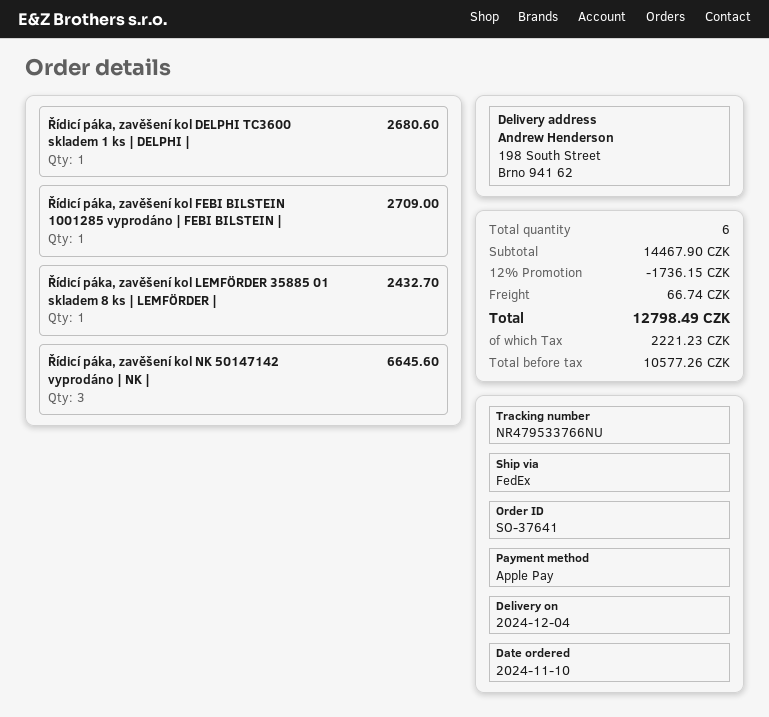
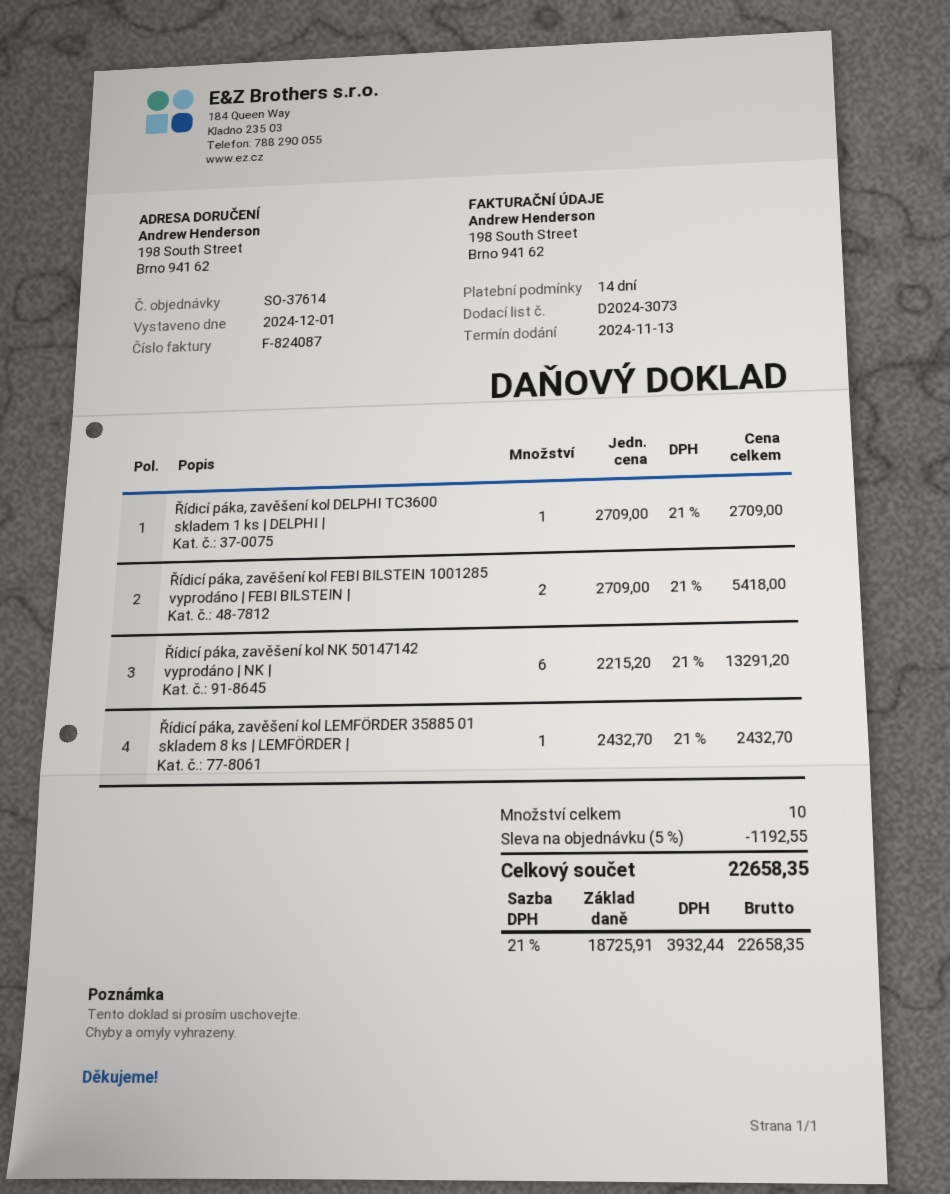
order number: SO-37641 -> SO-37614
delivery date: 2024-12-04 -> 2024-11-13
Řídicí páka, zavěšení kol DELPHI TC3600 skladem 1 ks | DELPHI |: 1 for 2680.60 -> 1 for 2709.00
Řídicí páka, zavěšení kol FEBI BILSTEIN 1001285 vyprodáno | FEBI BILSTEIN |: 1 for 2709.00 -> 2 for 5418.00
Řídicí páka, zavěšení kol NK 50147142 vyprodáno | NK |: 3 for 6645.60 -> 6 for 13291.20
total quantity: 6 -> 10
discount: 12% = 1736.15 -> 5% = 1192.55
shipping: 66.74 -> none
net: 10577.26 -> 18725.91
tax: 2221.23 -> 3932.44
total: 12798.49 -> 22658.35

